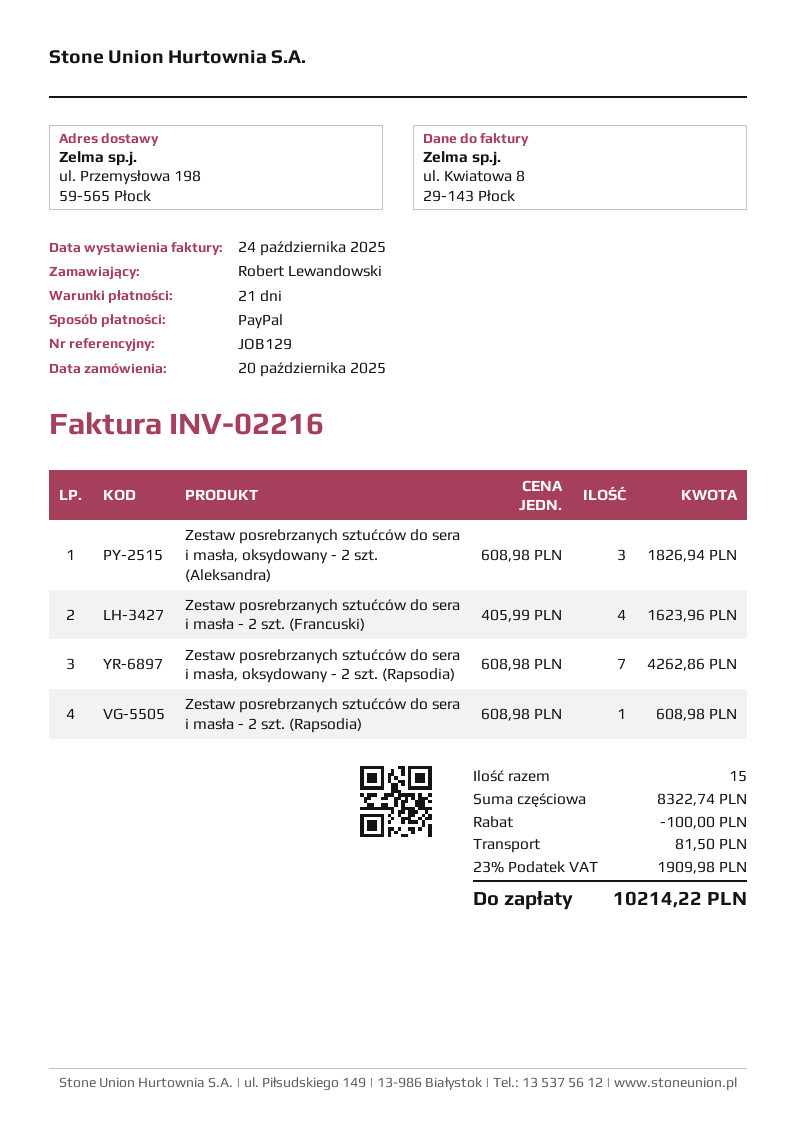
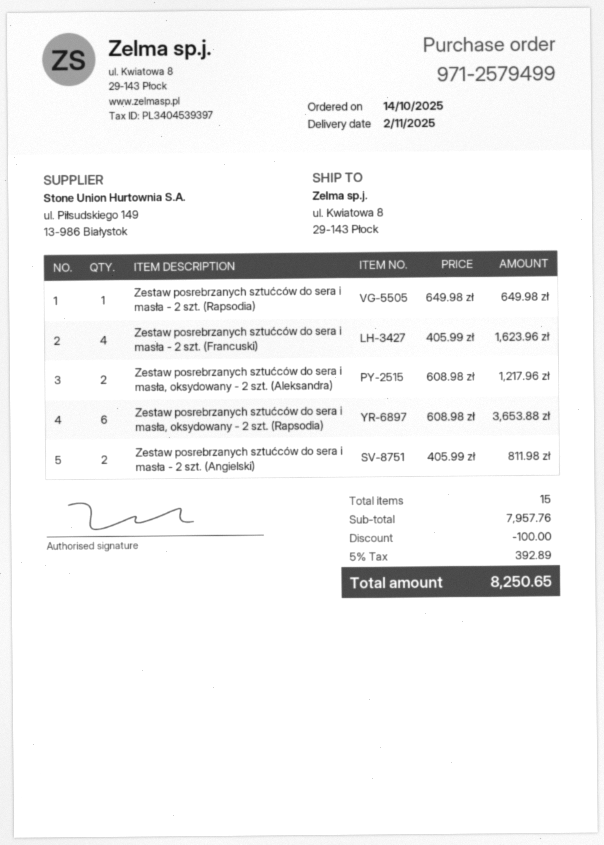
order date: 2025-10-20 -> 2025-10-14
ship to: ul. Przemysłowa 198, 59-565 Płock -> ul. Kwiatowa 8, 29-143 Płock
Zestaw posrebrzanych sztućców do sera i masła, oksydowany - 2 szt. (Aleksandra): 3 x 608.98 = 1826.94 -> 2 x 608.98 = 1217.96
Zestaw posrebrzanych sztućców do sera i masła, oksydowany - 2 szt. (Rapsodia): 7 x 608.98 = 4262.86 -> 6 x 608.98 = 3653.88
Zestaw posrebrzanych sztućców do sera i masła - 2 szt. (Rapsodia): 1 x 608.98 = 608.98 -> 1 x 649.98 = 649.98
Zestaw posrebrzanych sztućców do sera i masła - 2 szt. (Angielski): none -> 2 x 405.99 = 811.98
subtotal: 8322.74 -> 7957.76
shipping: 81.50 -> none
tax: 23% = 1909.98 -> 5% = 392.89
total: 10214.22 -> 8250.65

